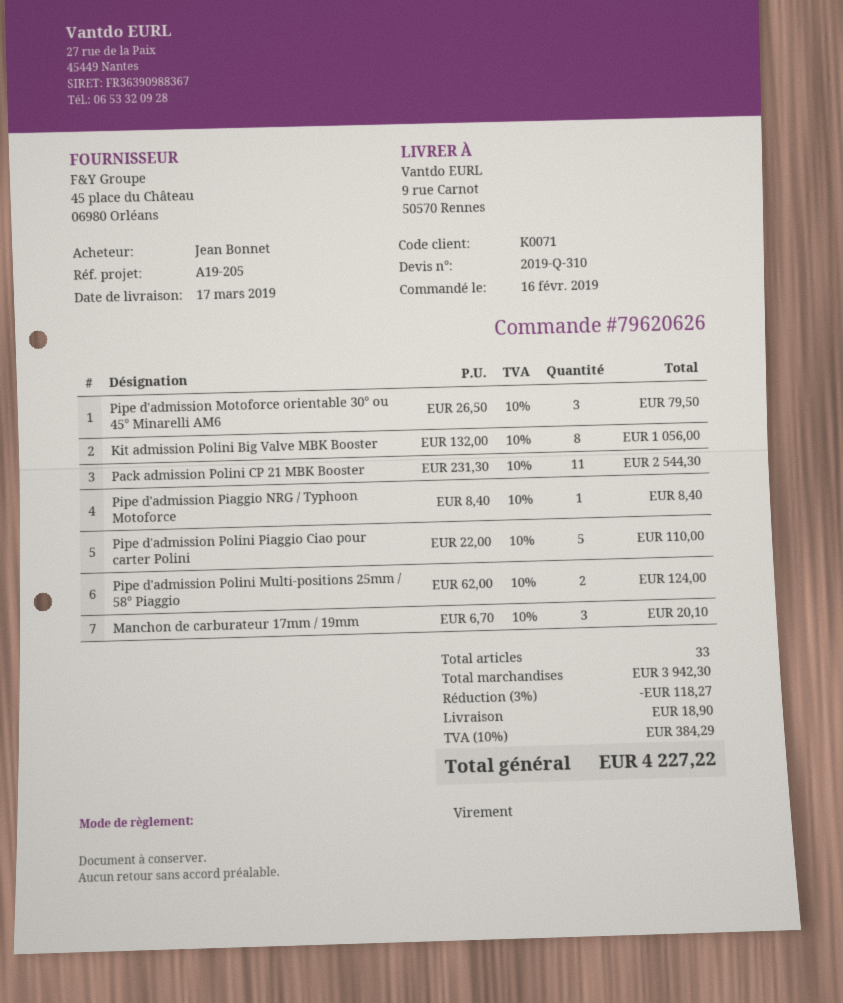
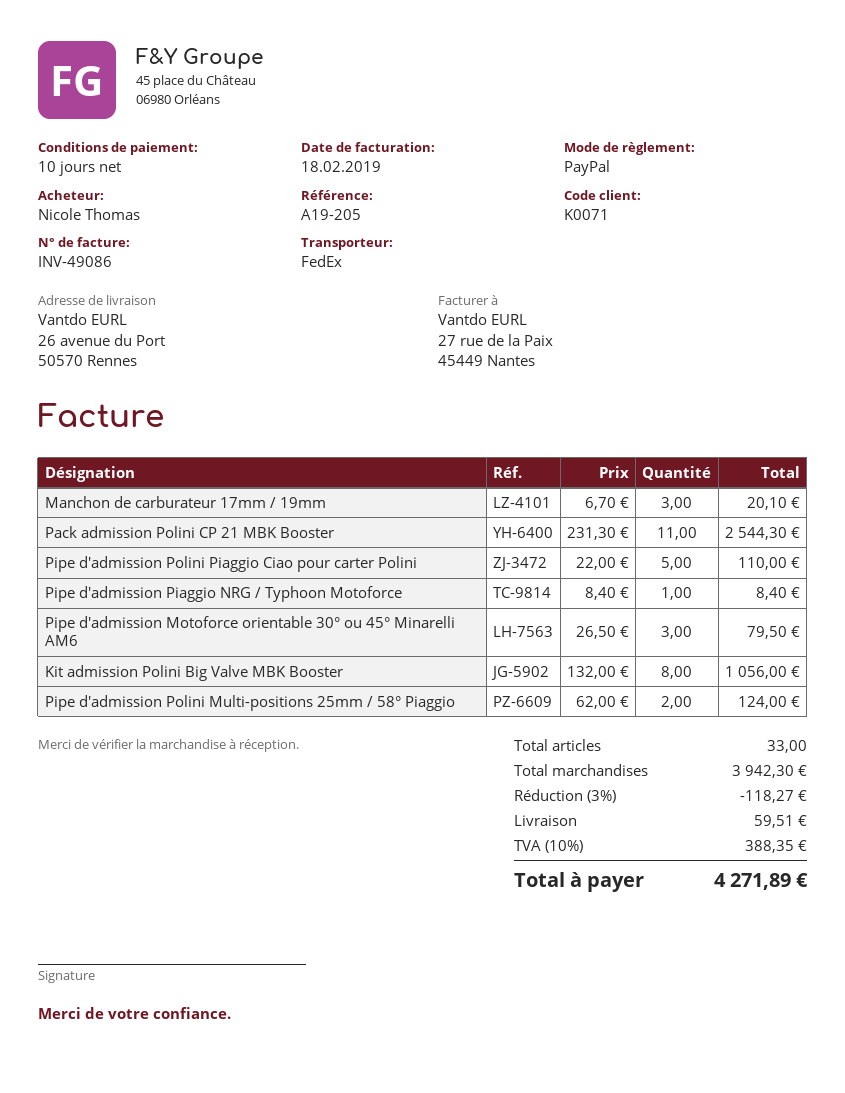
ordered by: Jean Bonnet -> Nicole Thomas
payment method: bank transfer -> PayPal
ship to: 9 rue Carnot, 50570 Rennes -> 26 avenue du Port, 50570 Rennes
shipping: 18.90 -> 59.51
tax: 10% = 384.29 -> 10% = 388.35
total: 4227.22 -> 4271.89

